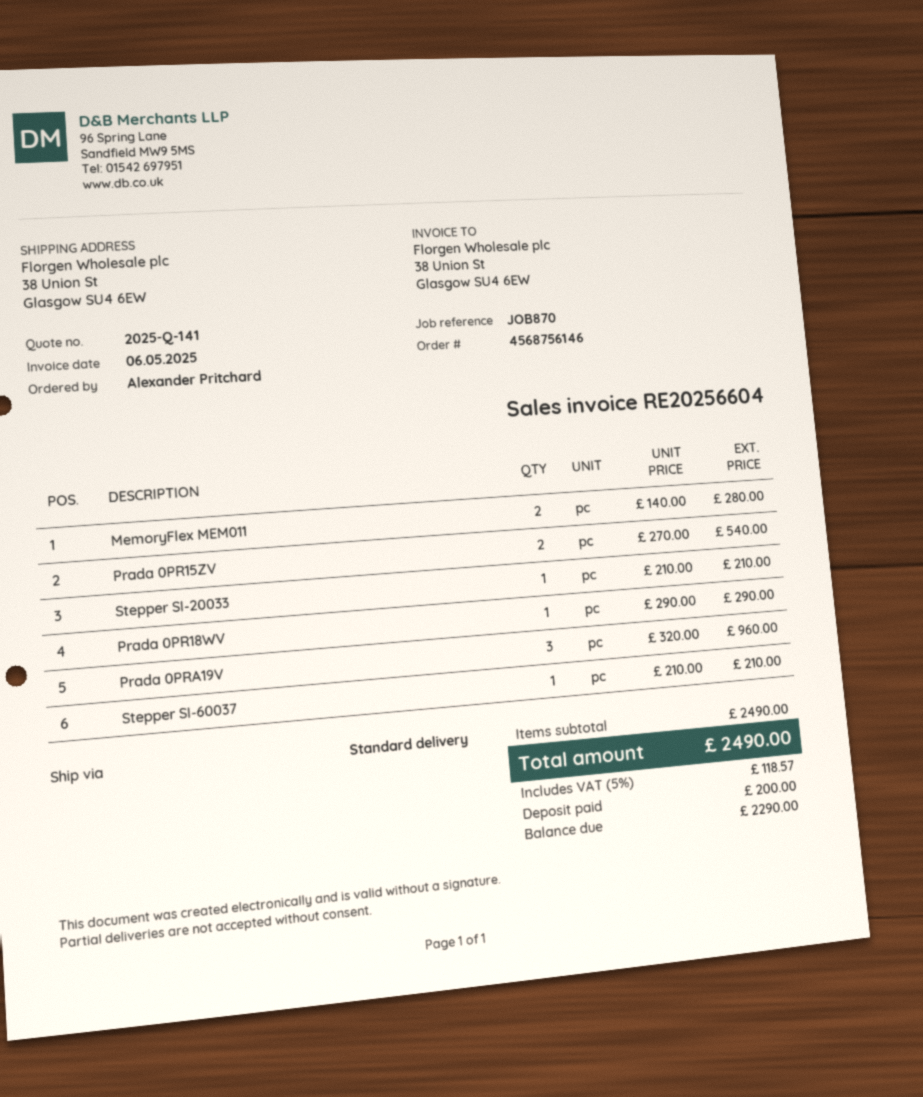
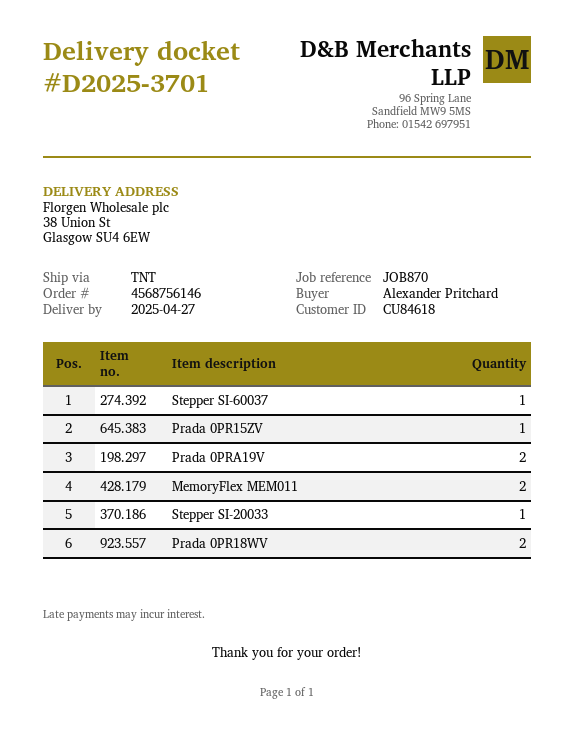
shipping method: standard -> TNT
Prada 0PR15ZV: 2 -> 1
Prada 0PR18WV: 1 -> 2
Prada 0PRA19V: 3 -> 2

